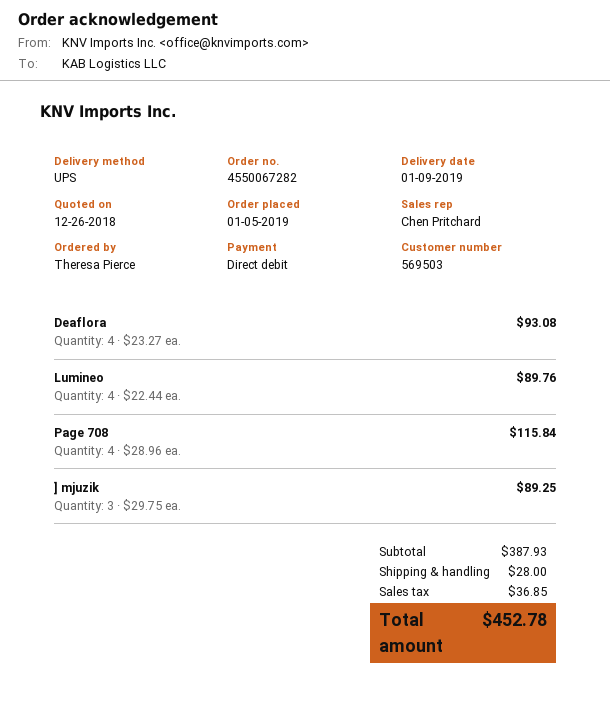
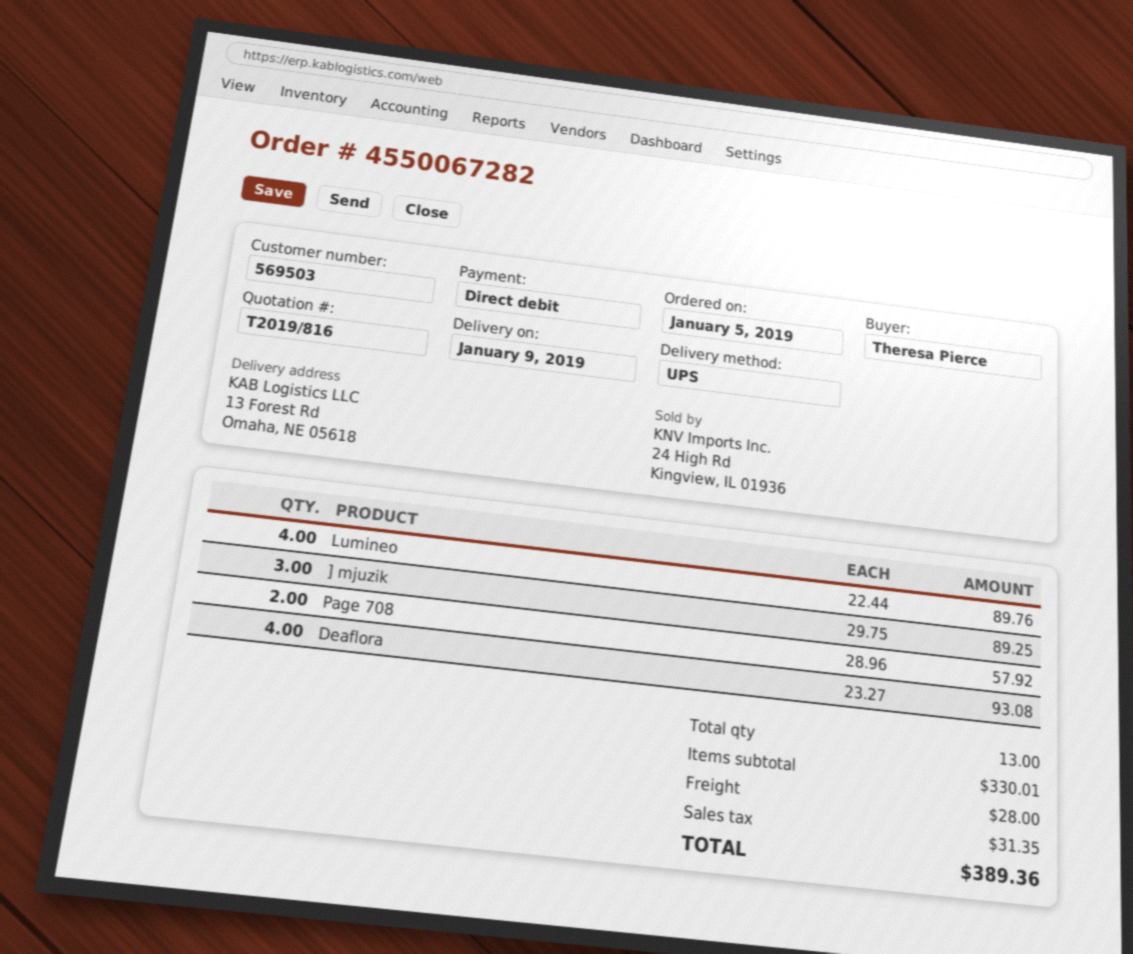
Page 708: 4 x 28.96 = 115.84 -> 2 x 28.96 = 57.92
subtotal: 387.93 -> 330.01
tax: 36.85 -> 31.35
total: 452.78 -> 389.36

